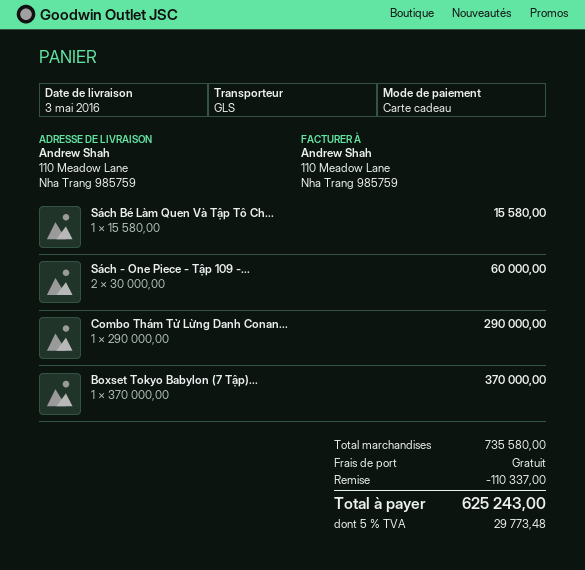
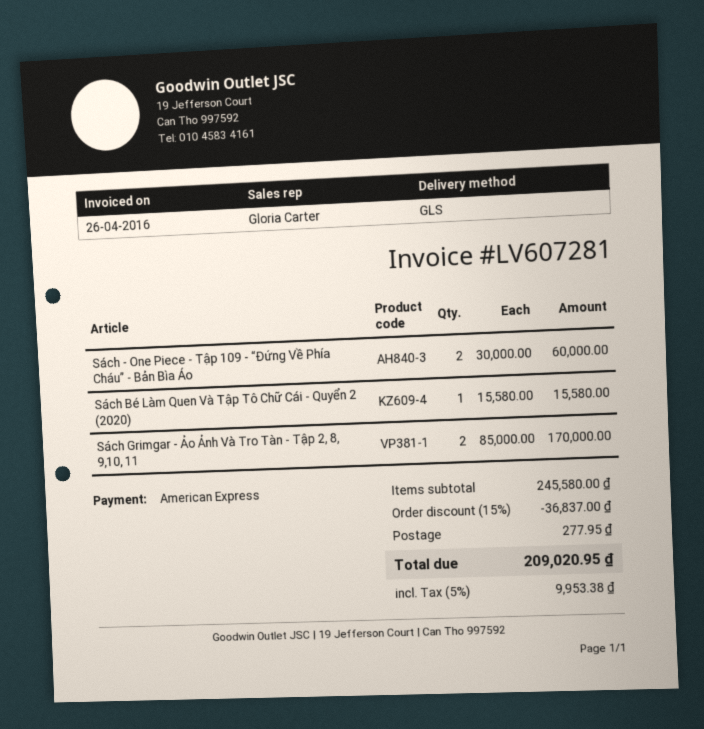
payment method: gift card -> American Express
Combo Thám Tử Lừng Danh Conan...: 1 x 290000.00 = 290000.00 -> none
Boxset Tokyo Babylon (7 Tập)...: 1 x 370000.00 = 370000.00 -> none
Sách Grimgar - Ảo Ảnh Và Tro Tàn - Tập 2, 8, 9,10, 11: none -> 2 x 85000.00 = 170000.00
subtotal: 735580.00 -> 245580.00
discount: 110337.00 -> 36837.00
shipping: 0.00 -> 277.95
tax: 5% = 29773.48 -> 5% = 9953.38
total: 625243.00 -> 209020.95

